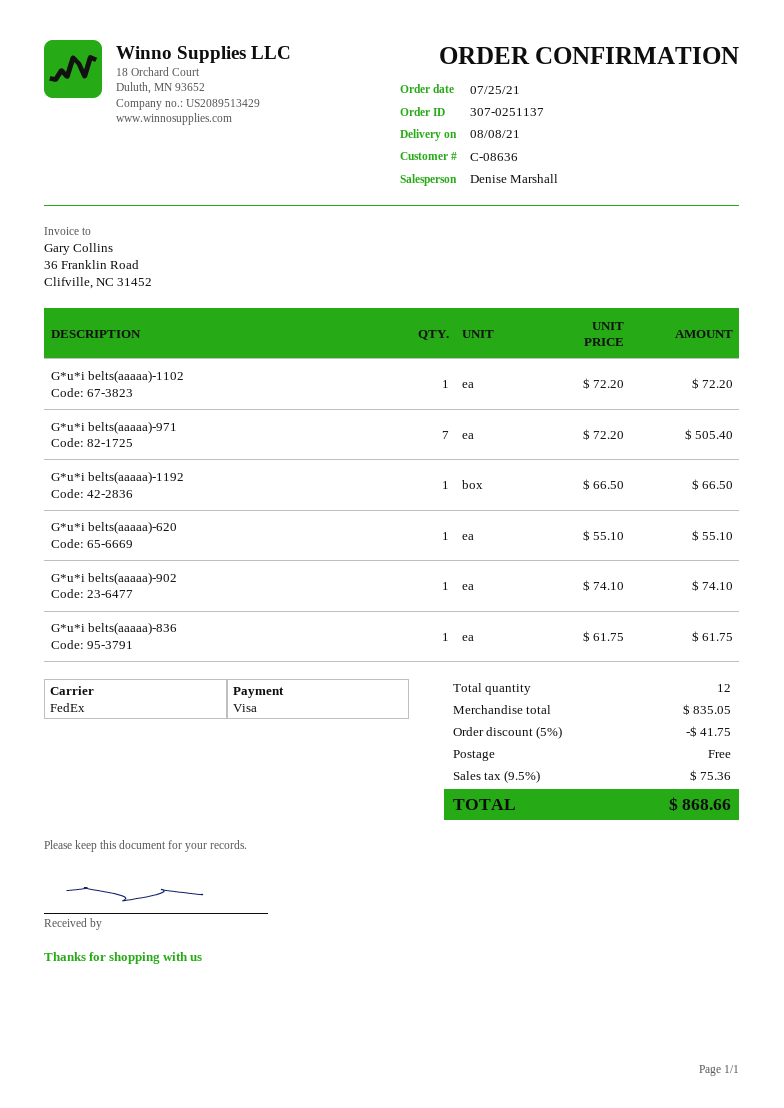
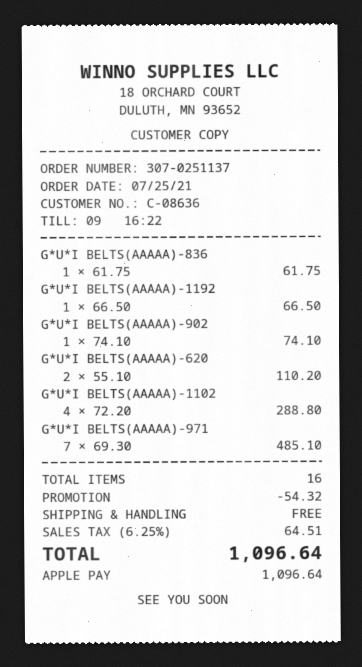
payment method: Visa -> Apple Pay
G*u*i belts(aaaaa)-1102: 1 x 72.20 = 72.20 -> 4 x 72.20 = 288.80
G*u*i belts(aaaaa)-971: 7 x 72.20 = 505.40 -> 7 x 69.30 = 485.10
G*u*i belts(aaaaa)-620: 1 x 55.10 = 55.10 -> 2 x 55.10 = 110.20
total quantity: 12 -> 16
discount: 41.75 -> 54.32
tax: 9.5% = 75.36 -> 6.25% = 64.51
total: 868.66 -> 1096.64

